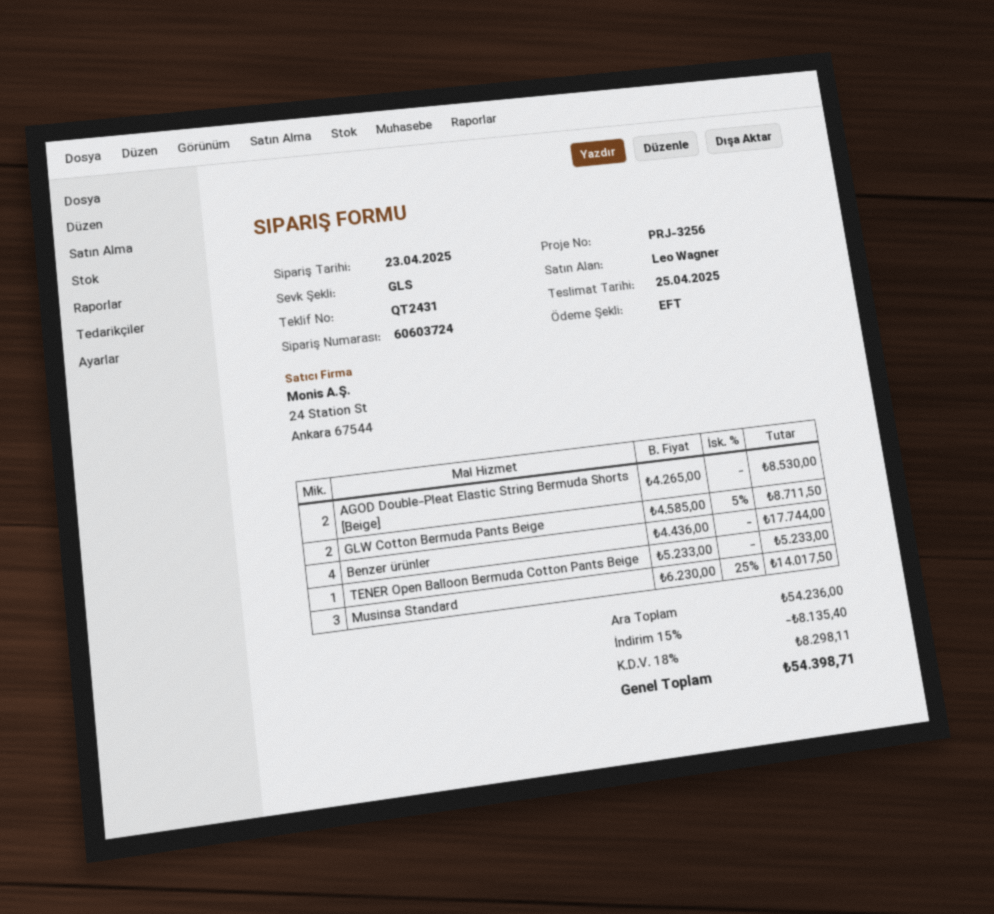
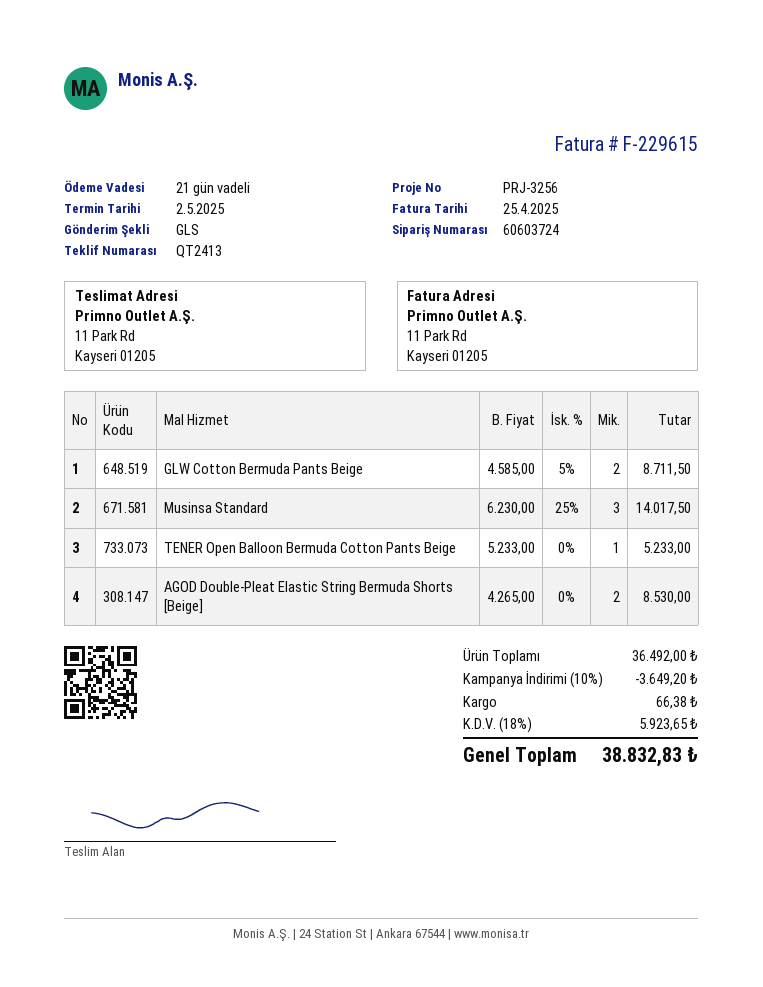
quote number: QT2431 -> QT2413
delivery date: 2025-04-25 -> 2025-05-02
Benzer ürünler: 4 x 4436.00 = 17744.00 -> none
subtotal: 54236.00 -> 36492.00
discount: 15% = 8135.40 -> 10% = 3649.20
shipping: none -> 66.38
tax: 18% = 8298.11 -> 18% = 5923.65
total: 54398.71 -> 38832.83

